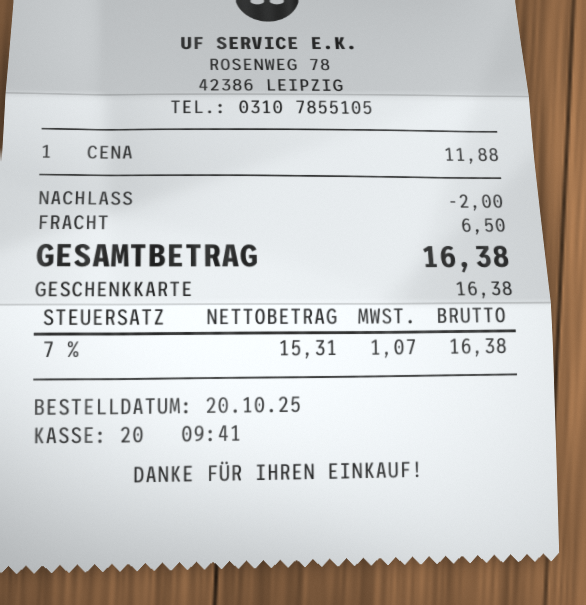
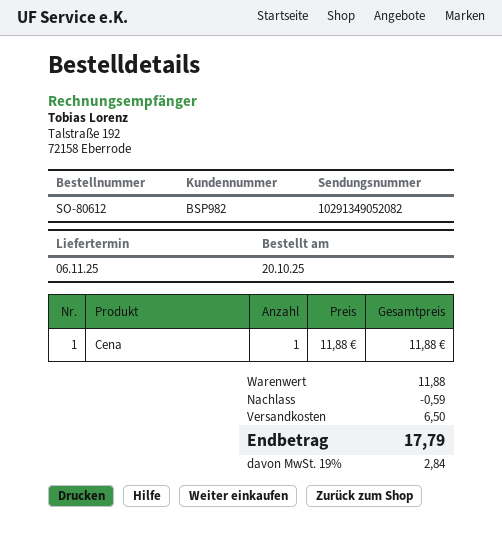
discount: 2.00 -> 0.59
tax: 7% = 1.07 -> 19% = 2.84
total: 16.38 -> 17.79

